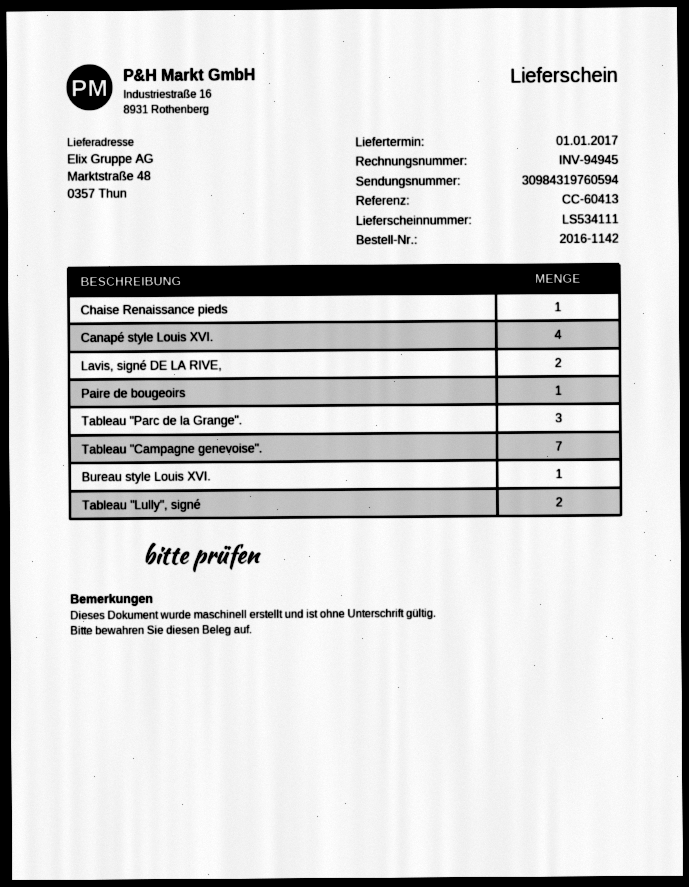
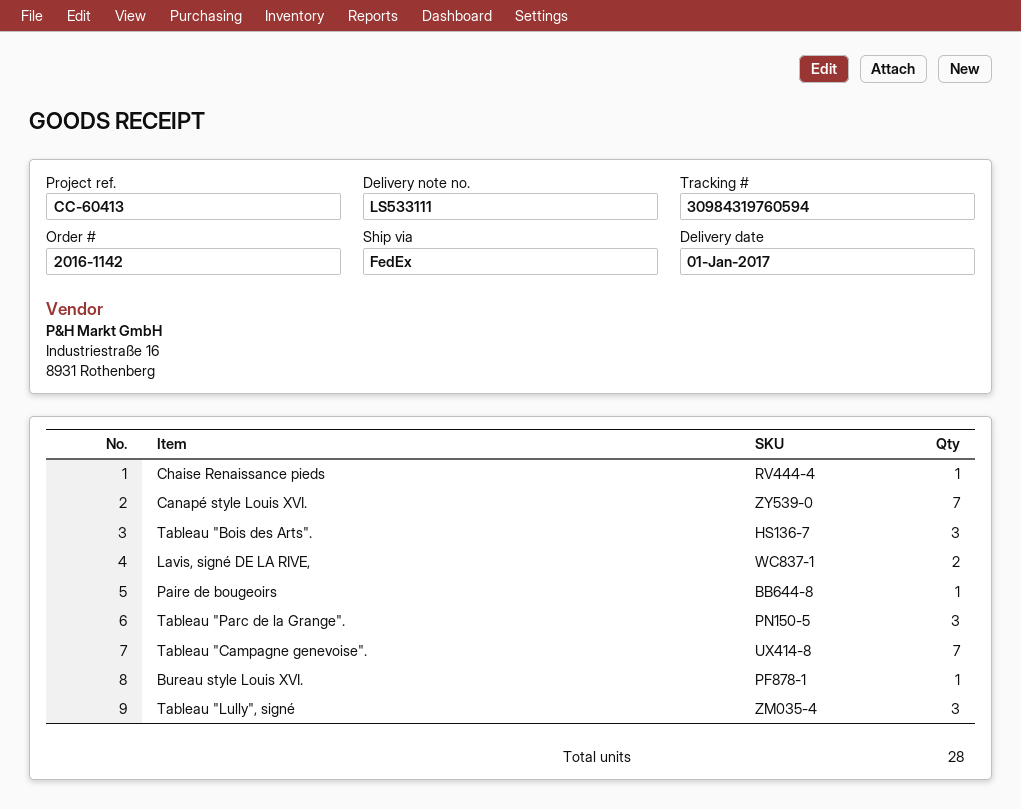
delivery note number: LS534111 -> LS533111
Canapé style Louis XVI.: 4 -> 7
Tableau "Lully", signé: 2 -> 3
Tableau "Bois des Arts".: none -> 3

